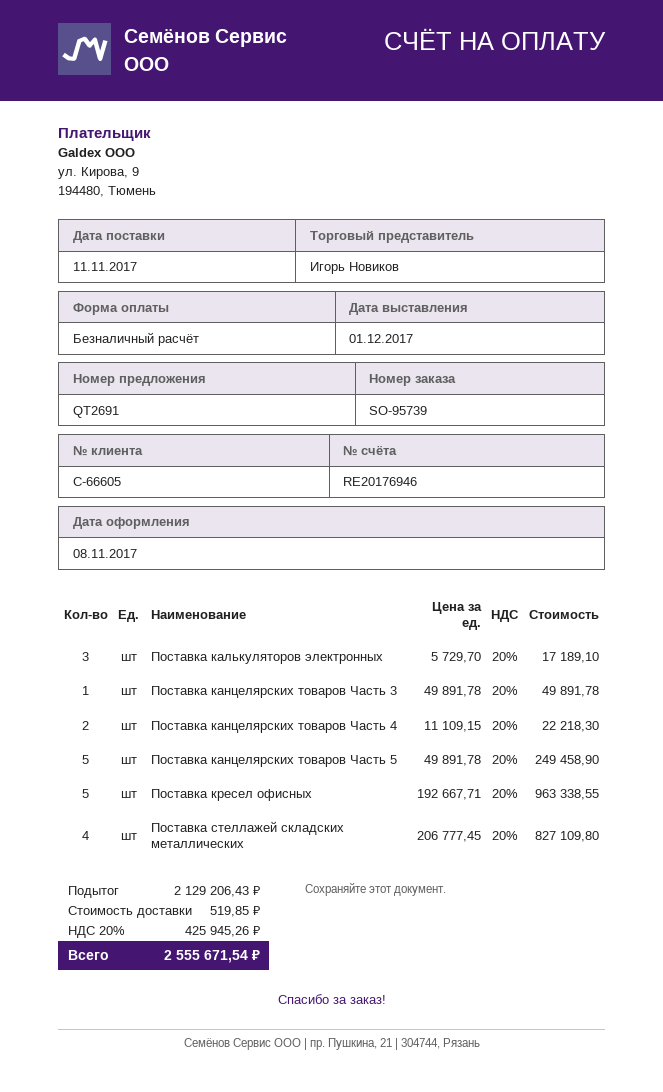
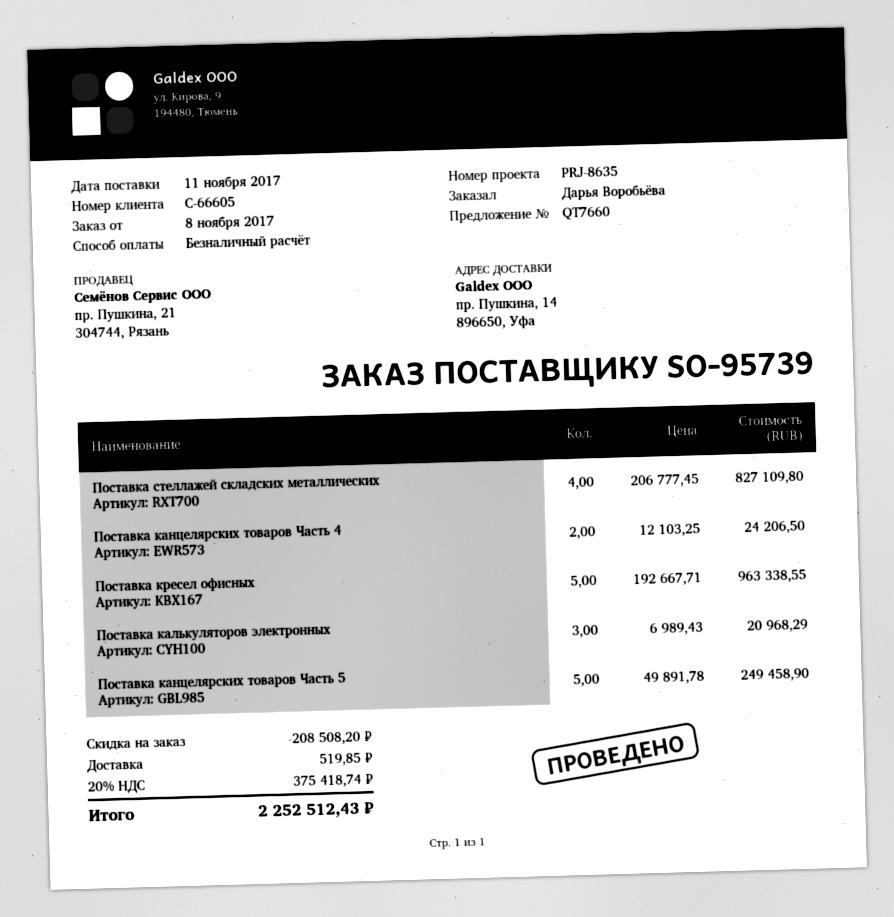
quote number: QT2691 -> QT7660
Поставка калькуляторов электронных: 3 x 5729.70 = 17189.10 -> 3 x 6989.43 = 20968.29
Поставка канцелярских товаров Часть 3: 1 x 49891.78 = 49891.78 -> none
Поставка канцелярских товаров Часть 4: 2 x 11109.15 = 22218.30 -> 2 x 12103.25 = 24206.50
discount: none -> 208508.20
tax: 20% = 425945.26 -> 20% = 375418.74
total: 2555671.54 -> 2252512.43

